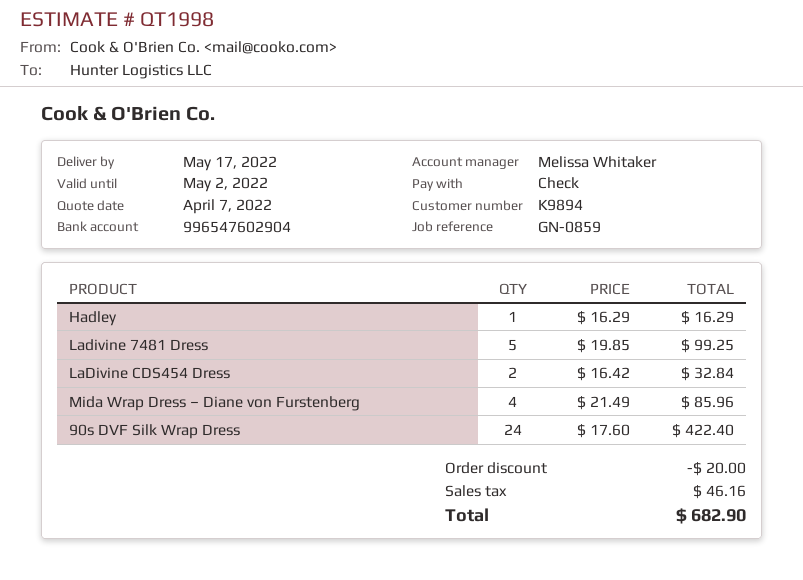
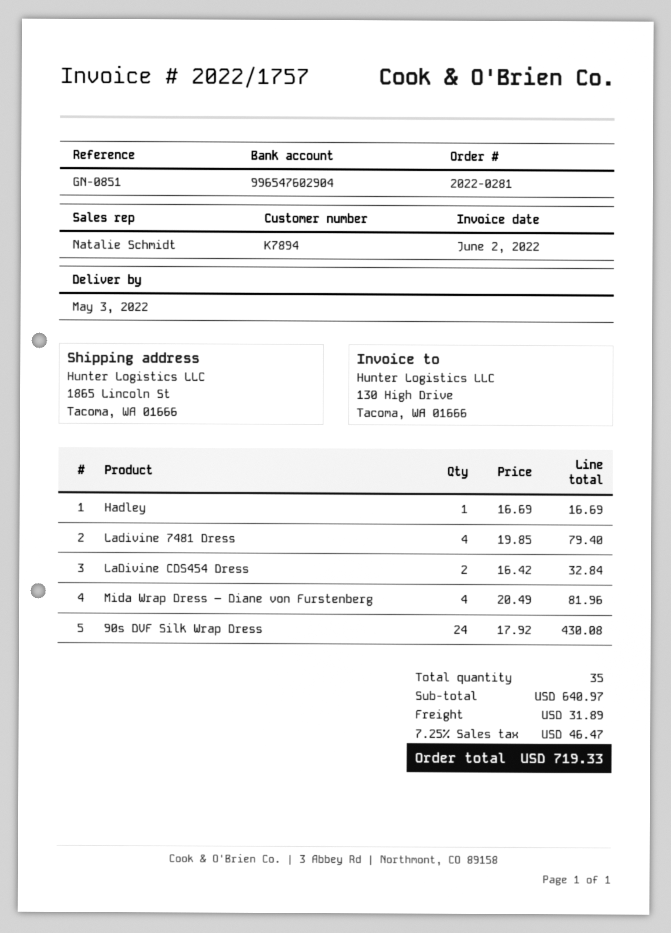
delivery date: 2022-05-17 -> 2022-05-03
customer number: K9894 -> K7894
reference: GN-0859 -> GN-0851
sales rep: Melissa Whitaker -> Natalie Schmidt
Hadley: 1 x 16.29 = 16.29 -> 1 x 16.69 = 16.69
Ladivine 7481 Dress: 5 x 19.85 = 99.25 -> 4 x 19.85 = 79.40
Mida Wrap Dress – Diane von Furstenberg: 4 x 21.49 = 85.96 -> 4 x 20.49 = 81.96
90s DVF Silk Wrap Dress: 24 x 17.60 = 422.40 -> 24 x 17.92 = 430.08
discount: 20.00 -> none
shipping: none -> 31.89
tax: 46.16 -> 46.47
total: 682.90 -> 719.33

